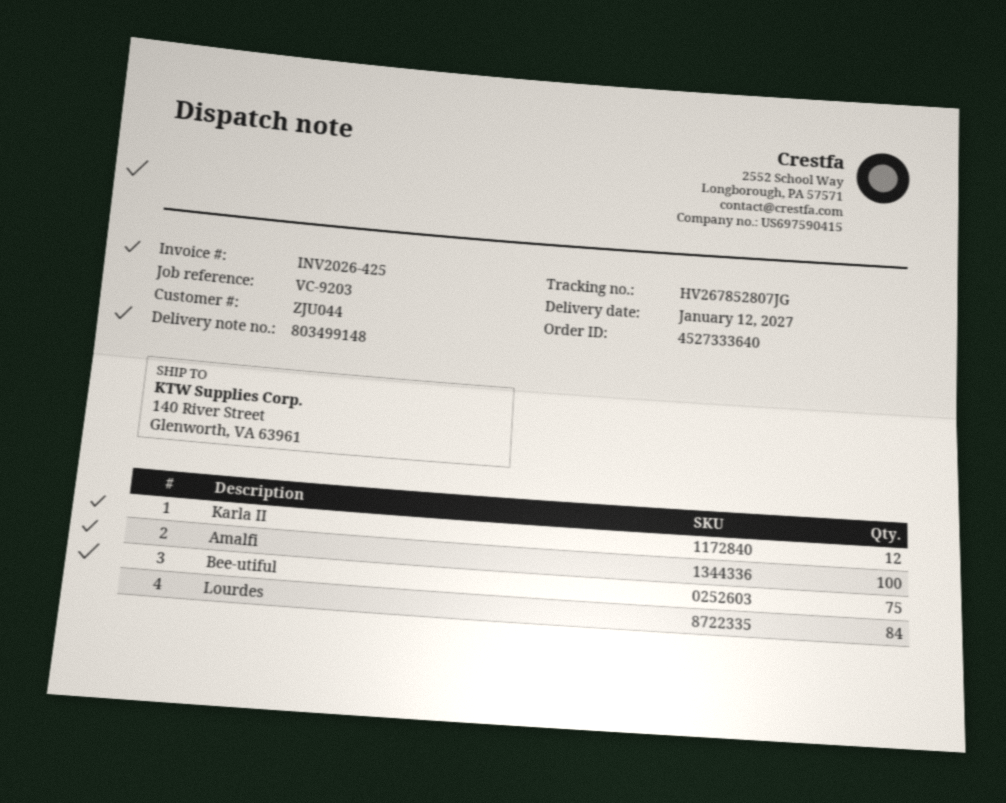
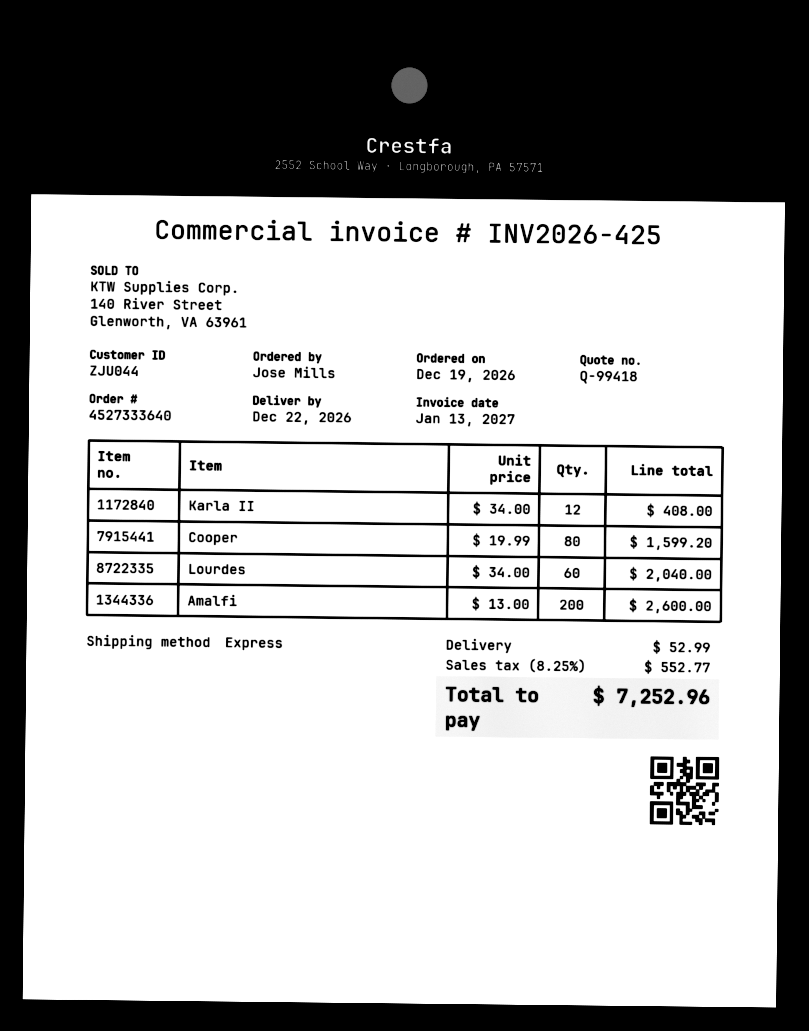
delivery date: 2027-01-12 -> 2026-12-22
Amalfi: 100 -> 200
Bee-utiful: 75 -> none
Lourdes: 84 -> 60
Cooper: none -> 80

